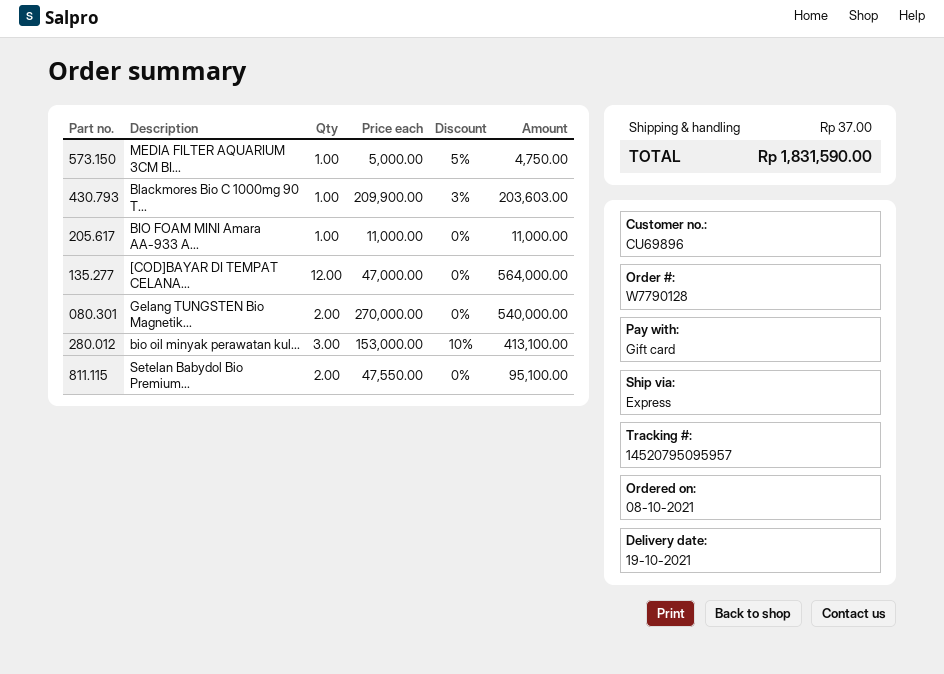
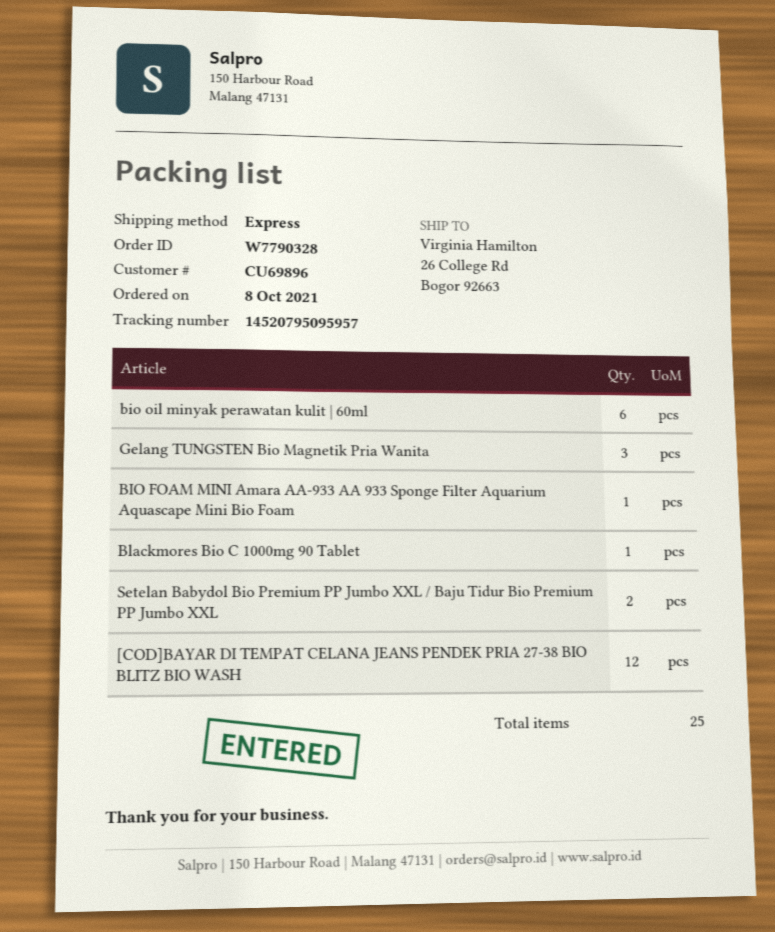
order number: W7790128 -> W7790328
MEDIA FILTER AQUARIUM 3CM BI...: 1 -> none
Gelang TUNGSTEN Bio Magnetik...: 2 -> 3
bio oil minyak perawatan kul...: 3 -> 6

